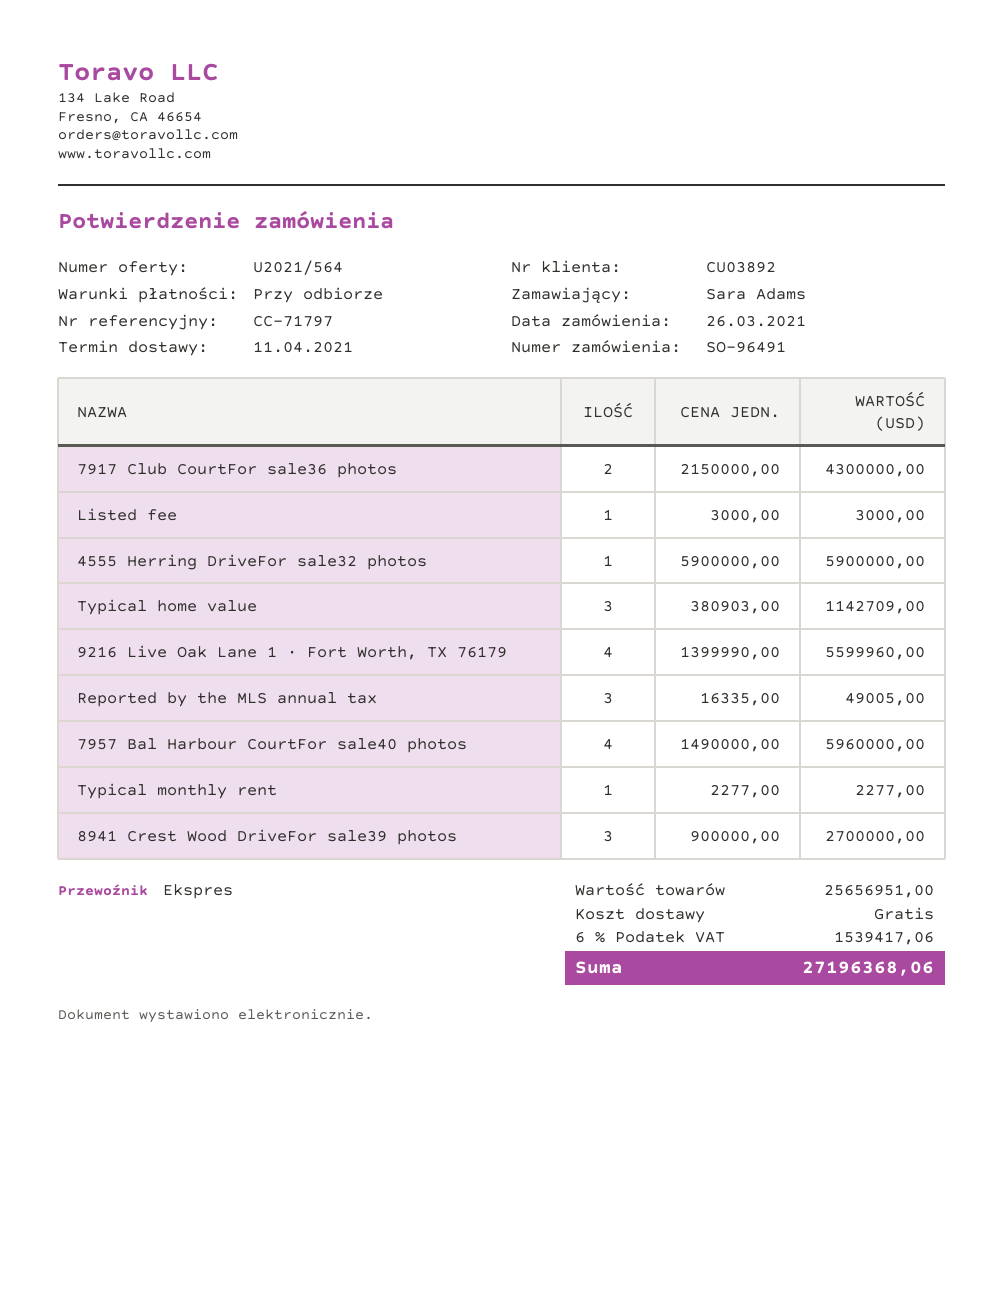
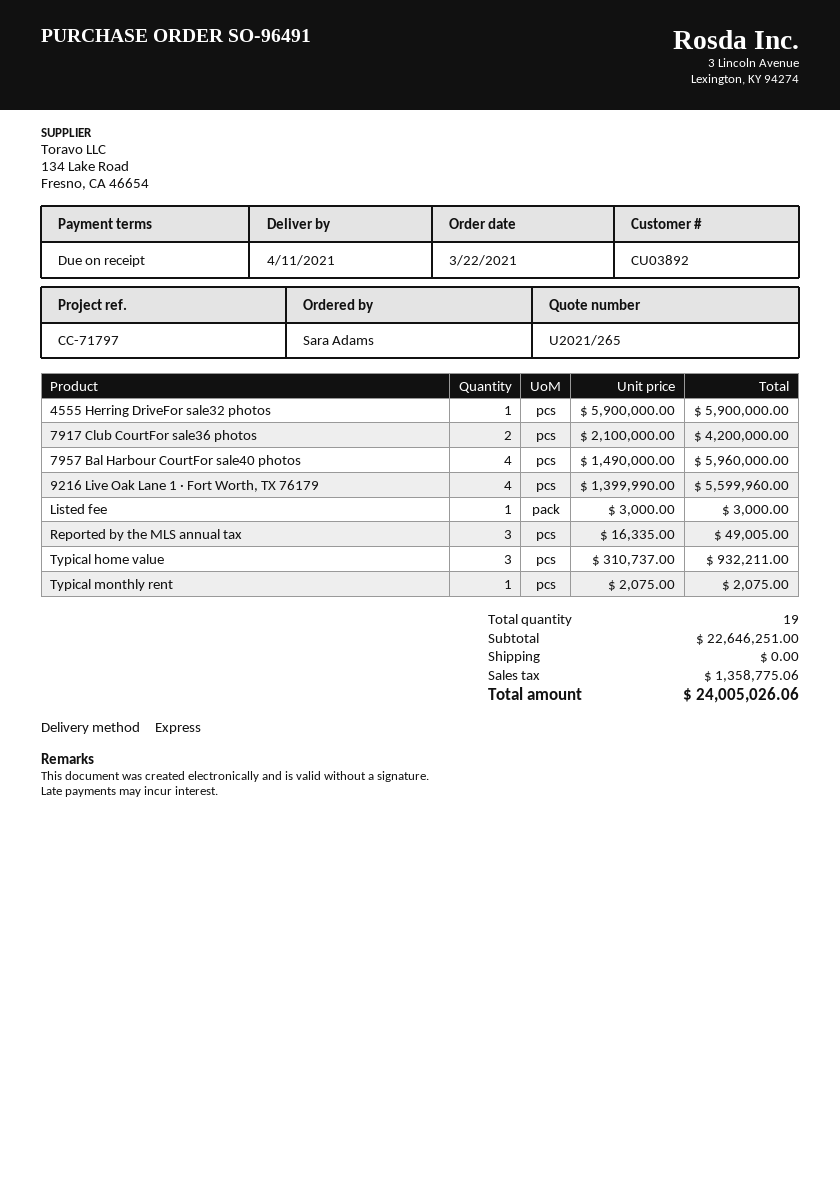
quote number: U2021/564 -> U2021/265
order date: 2021-03-26 -> 2021-03-22
7917 Club CourtFor sale36 photos: 2 x 2150000.00 = 4300000.00 -> 2 x 2100000.00 = 4200000.00
Typical home value: 3 x 380903.00 = 1142709.00 -> 3 x 310737.00 = 932211.00
Typical monthly rent: 1 x 2277.00 = 2277.00 -> 1 x 2075.00 = 2075.00
8941 Crest Wood DriveFor sale39 photos: 3 x 900000.00 = 2700000.00 -> none
subtotal: 25656951.00 -> 22646251.00
tax: 1539417.06 -> 1358775.06
total: 27196368.06 -> 24005026.06

